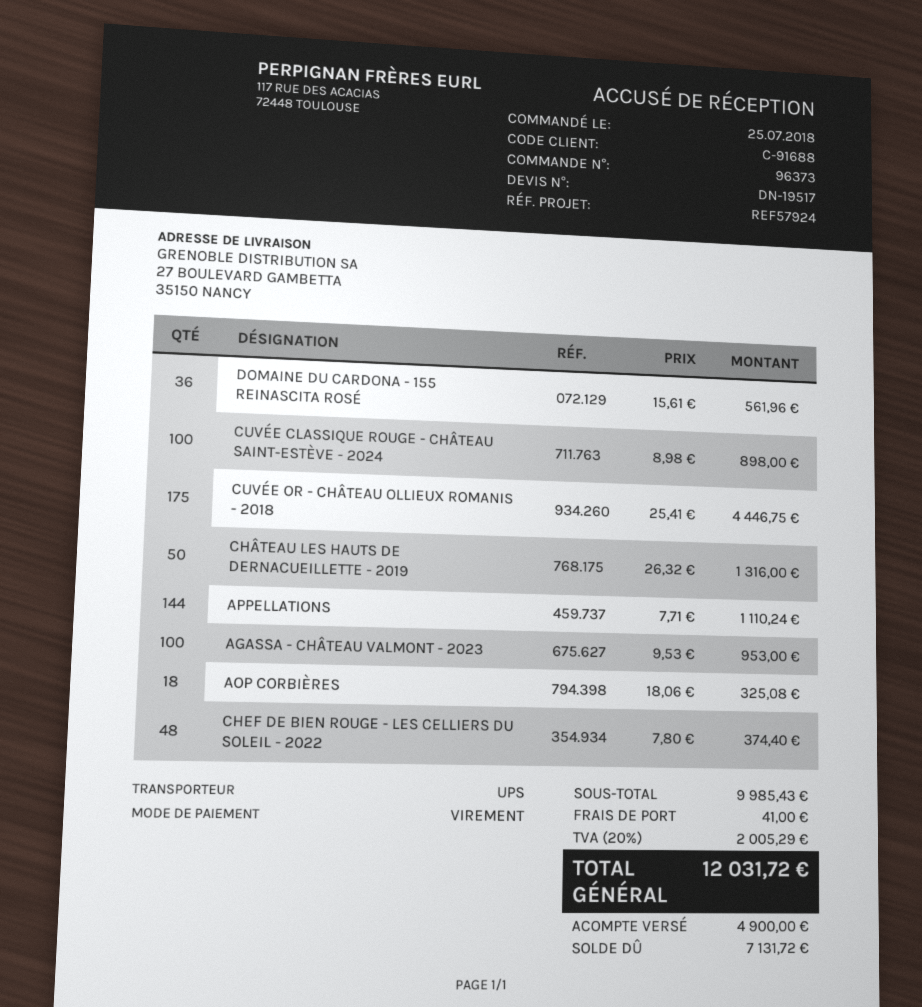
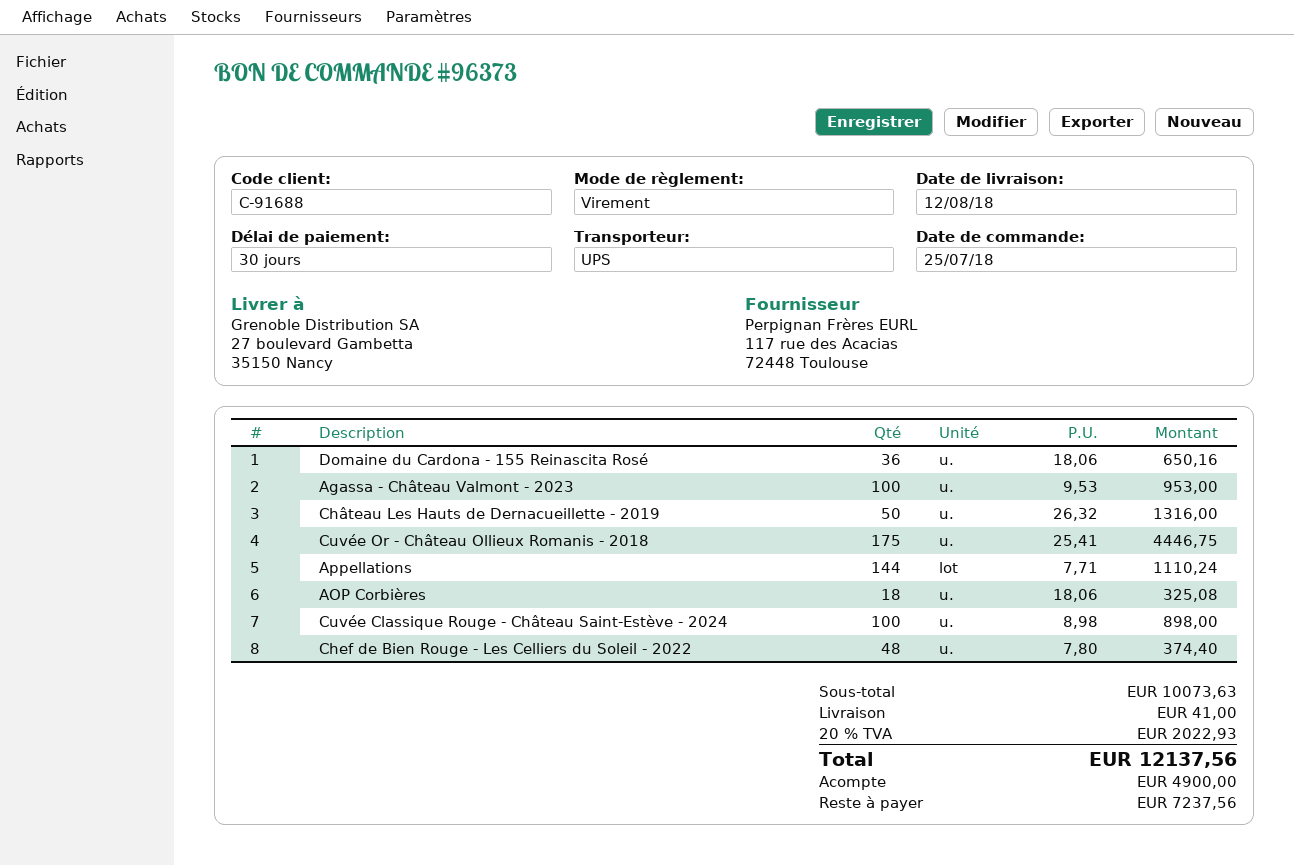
DOMAINE DU CARDONA - 155 REINASCITA ROSÉ: 36 x 15.61 = 561.96 -> 36 x 18.06 = 650.16
subtotal: 9985.43 -> 10073.63
tax: 20% = 2005.29 -> 20% = 2022.93
total: 12031.72 -> 12137.56
balance: 7131.72 -> 7237.56

